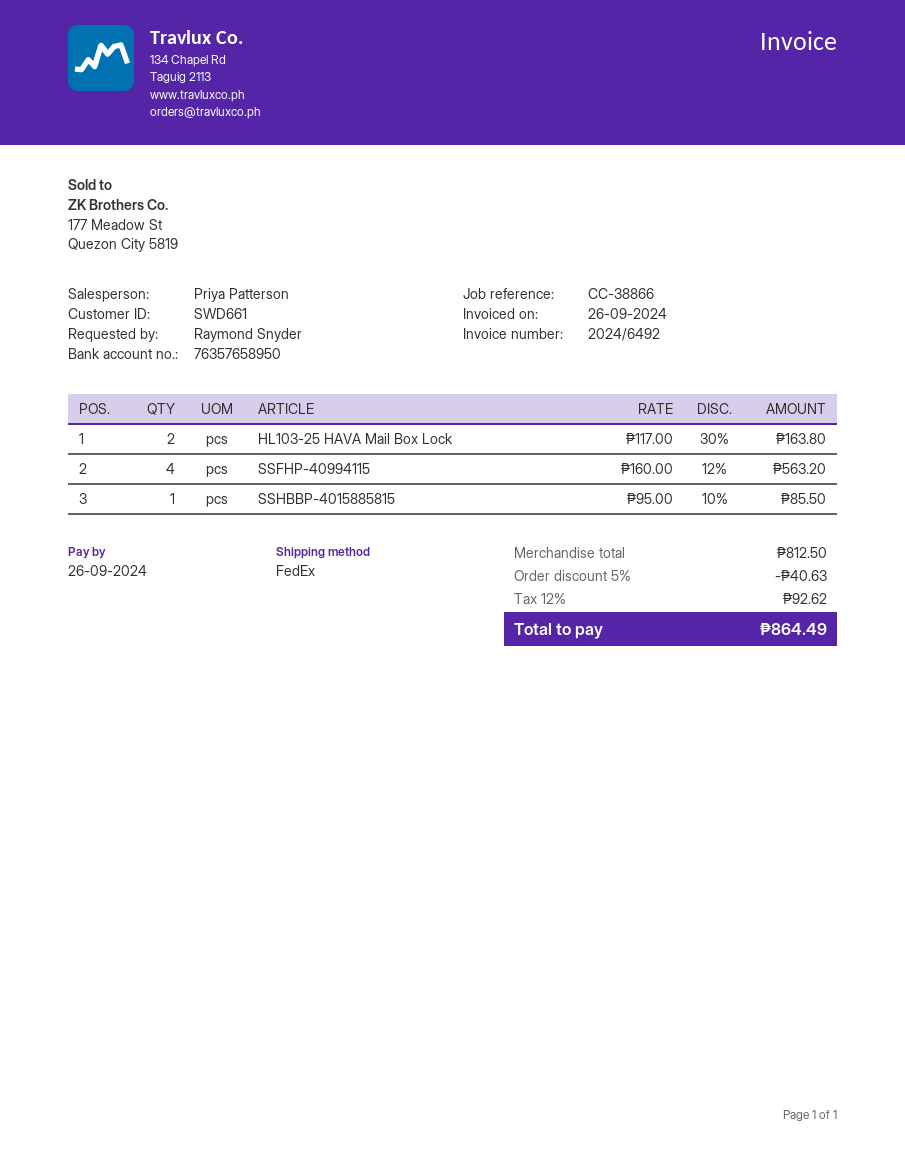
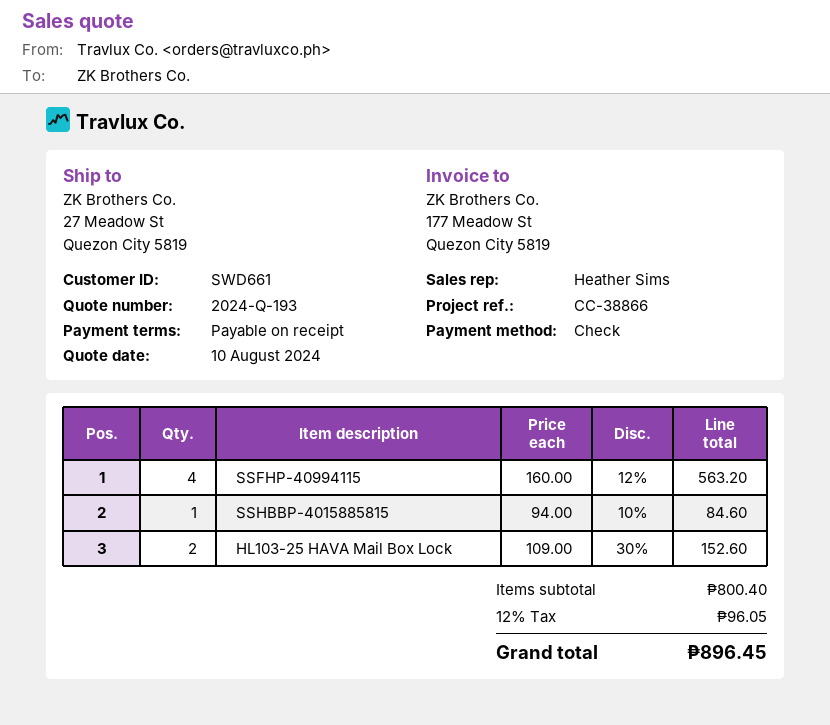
sales rep: Priya Patterson -> Heather Sims
HL103-25 HAVA Mail Box Lock: 2 x 117.00 - 30% = 163.80 -> 2 x 109.00 - 30% = 152.60
SSHBBP-4015885815: 1 x 95.00 - 10% = 85.50 -> 1 x 94.00 - 10% = 84.60
subtotal: 812.50 -> 800.40
discount: 5% = 40.63 -> none
tax: 12% = 92.62 -> 12% = 96.05
total: 864.49 -> 896.45

